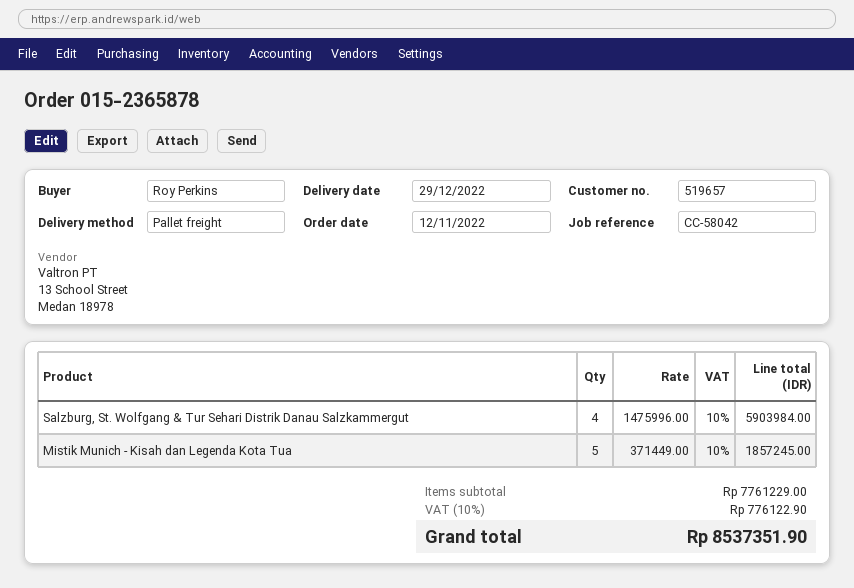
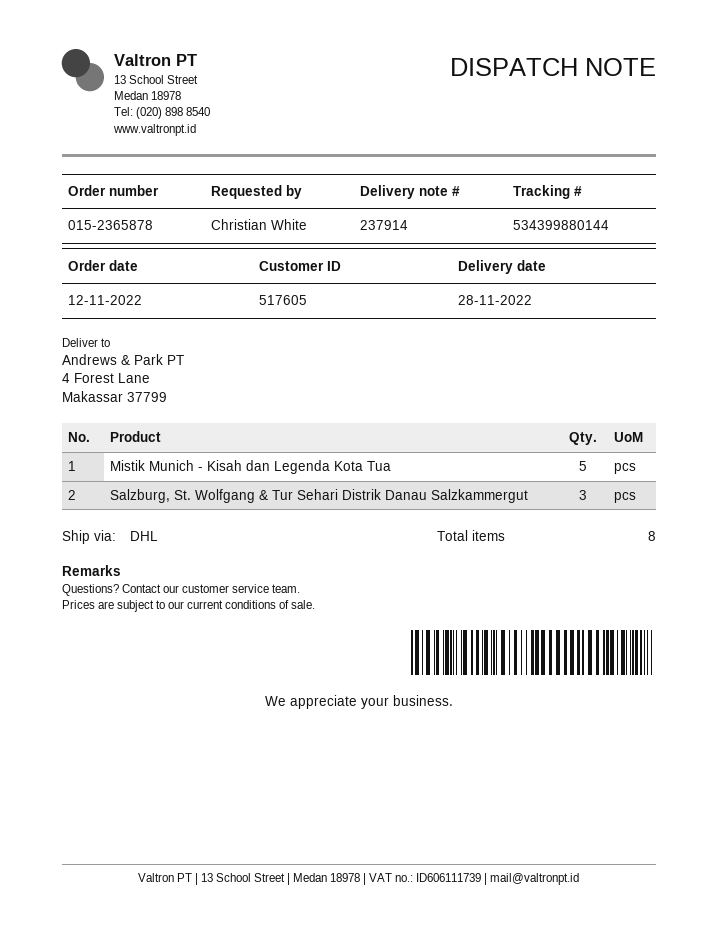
delivery date: 2022-12-29 -> 2022-11-28
customer number: 519657 -> 517605
ordered by: Roy Perkins -> Christian White
shipping method: pallet freight -> DHL
Salzburg, St. Wolfgang & Tur Sehari Distrik Danau Salzkammergut: 4 -> 3

